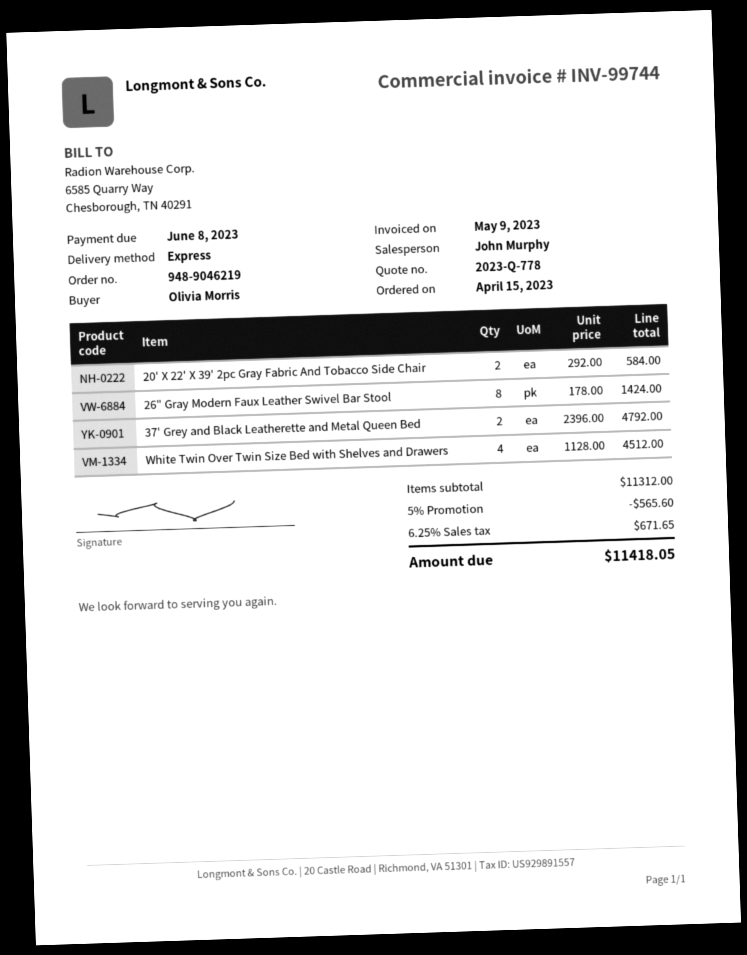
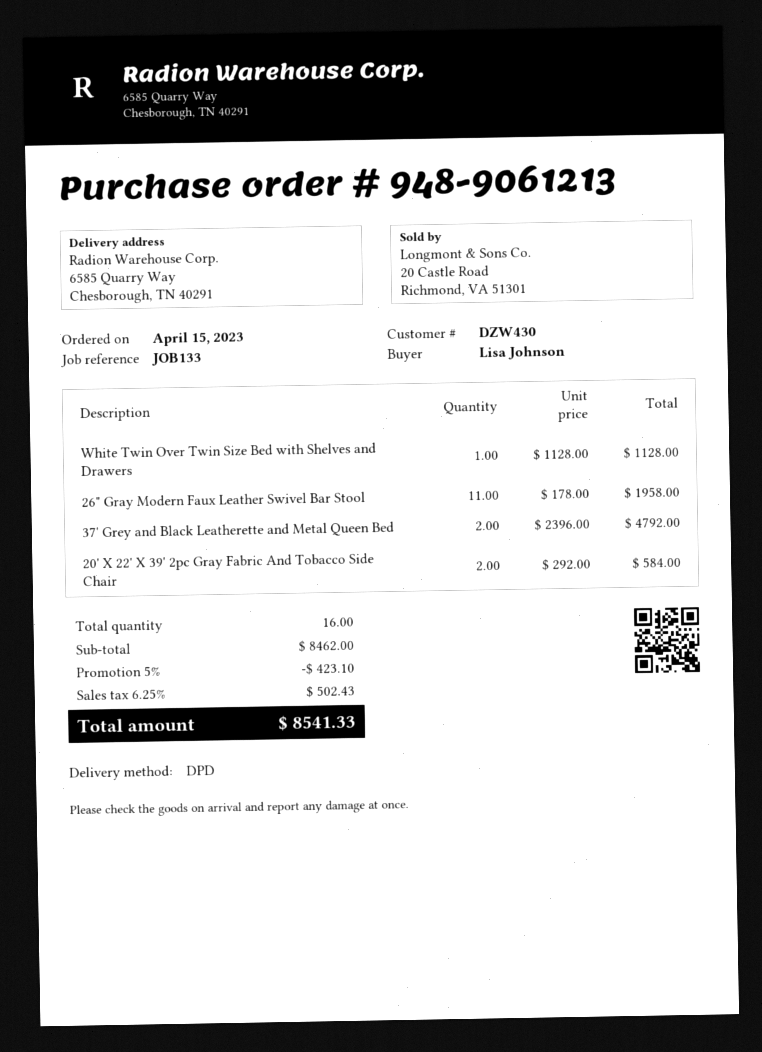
order number: 948-9046219 -> 948-9061213
ordered by: Olivia Morris -> Lisa Johnson
shipping method: express -> DPD
26" Gray Modern Faux Leather Swivel Bar Stool: 8 x 178.00 = 1424.00 -> 11 x 178.00 = 1958.00
White Twin Over Twin Size Bed with Shelves and Drawers: 4 x 1128.00 = 4512.00 -> 1 x 1128.00 = 1128.00
subtotal: 11312.00 -> 8462.00
discount: 5% = 565.60 -> 5% = 423.10
tax: 6.25% = 671.65 -> 6.25% = 502.43
total: 11418.05 -> 8541.33

